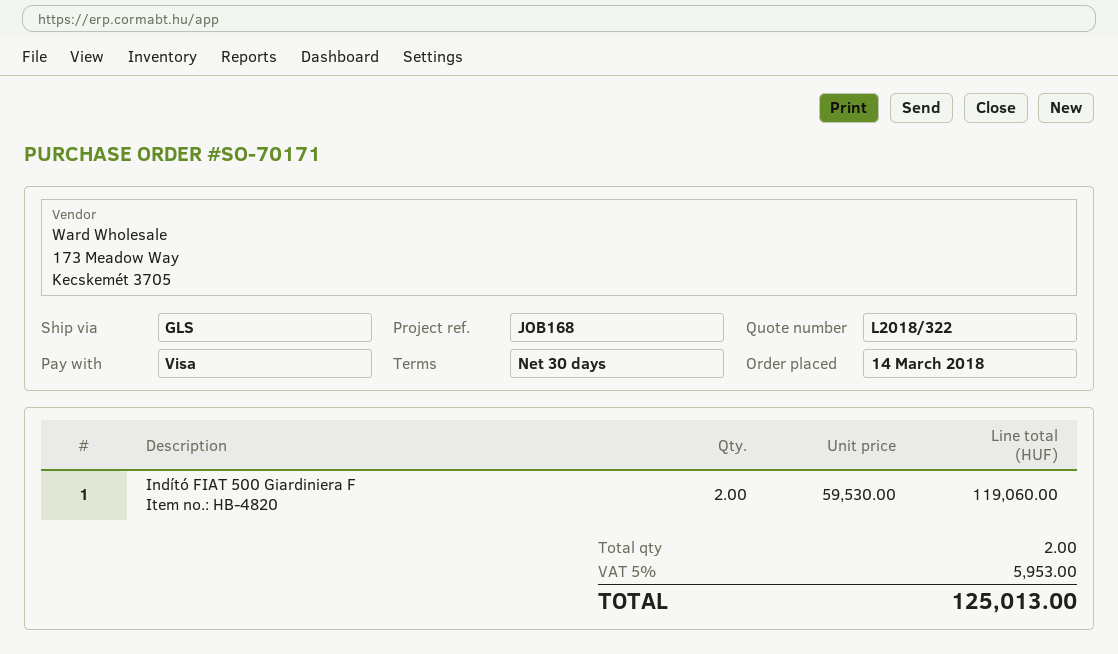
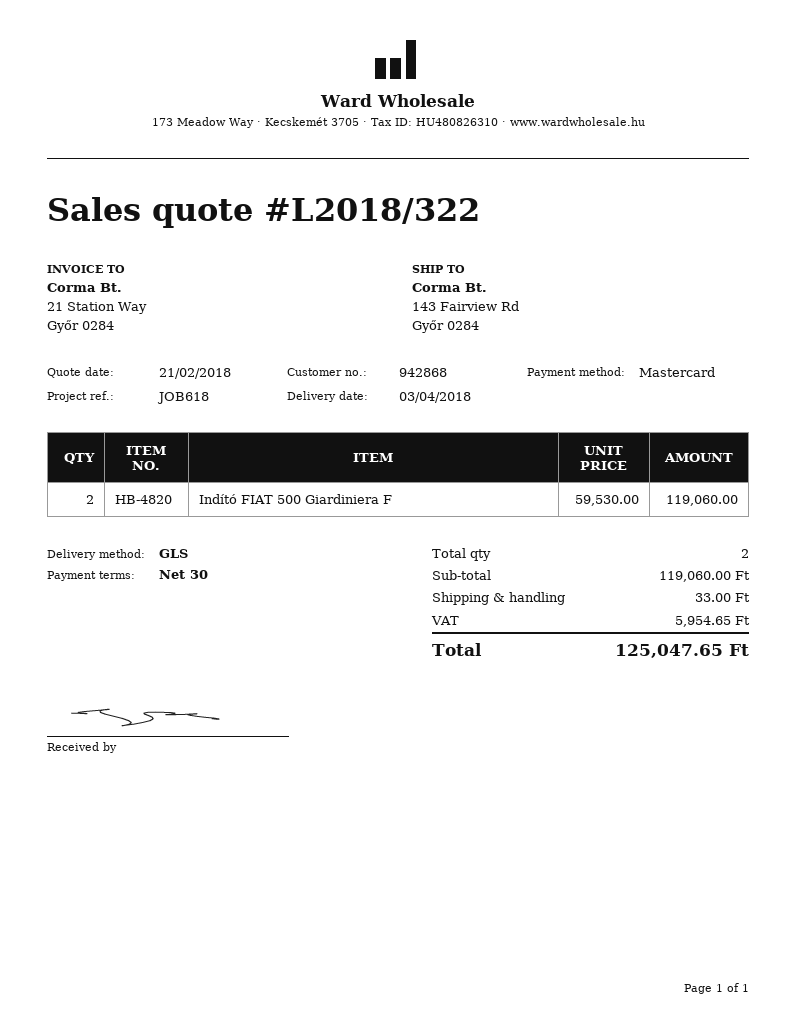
reference: JOB168 -> JOB618
payment method: Visa -> Mastercard
shipping: none -> 33.00
tax: 5953.00 -> 5954.65
total: 125013.00 -> 125047.65

